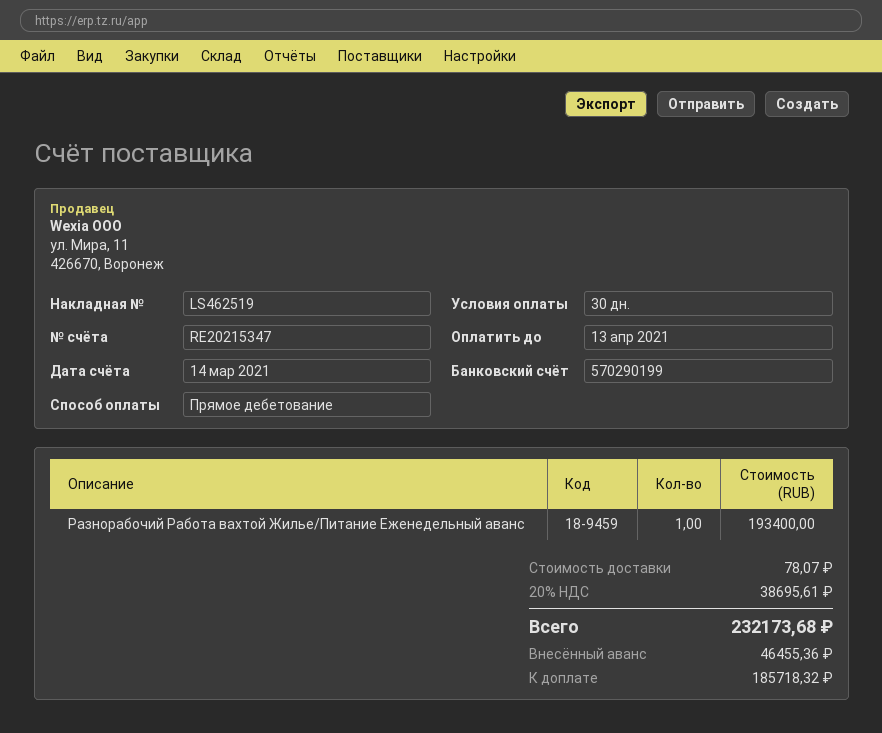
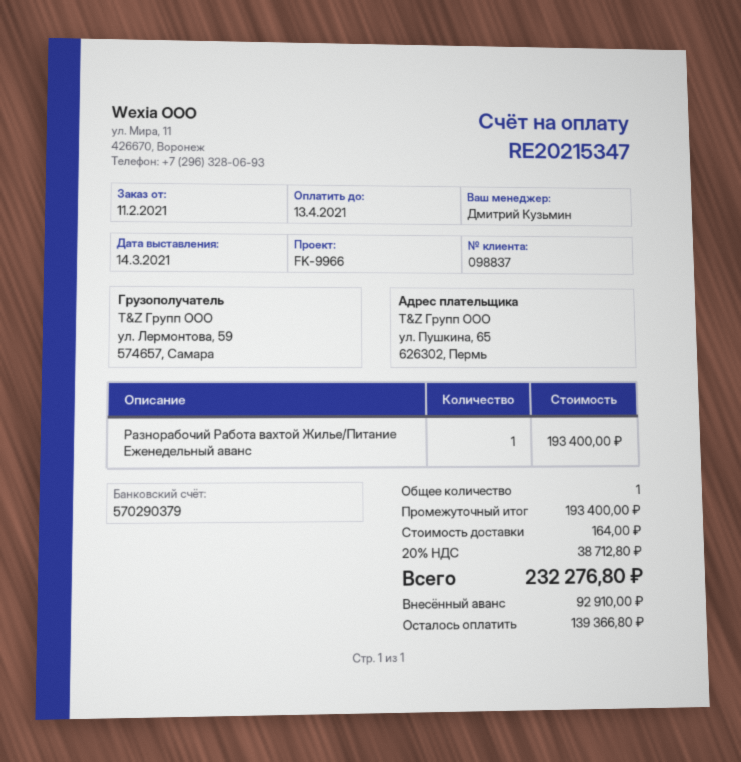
bank account: 570290199 -> 570290379
shipping: 78.07 -> 164.00
tax: 20% = 38695.61 -> 20% = 38712.80
total: 232173.68 -> 232276.80
deposit: 46455.36 -> 92910.00
balance: 185718.32 -> 139366.80

